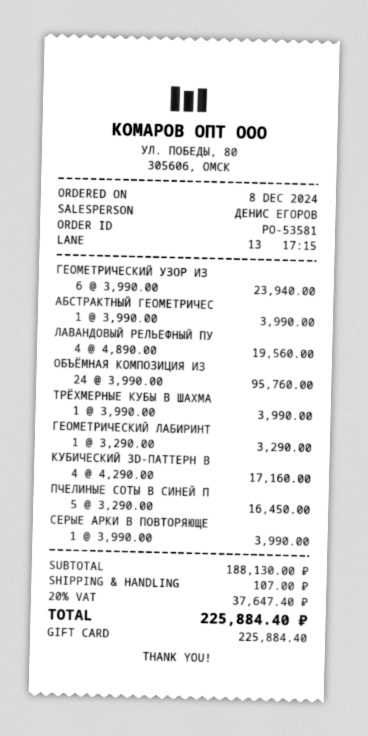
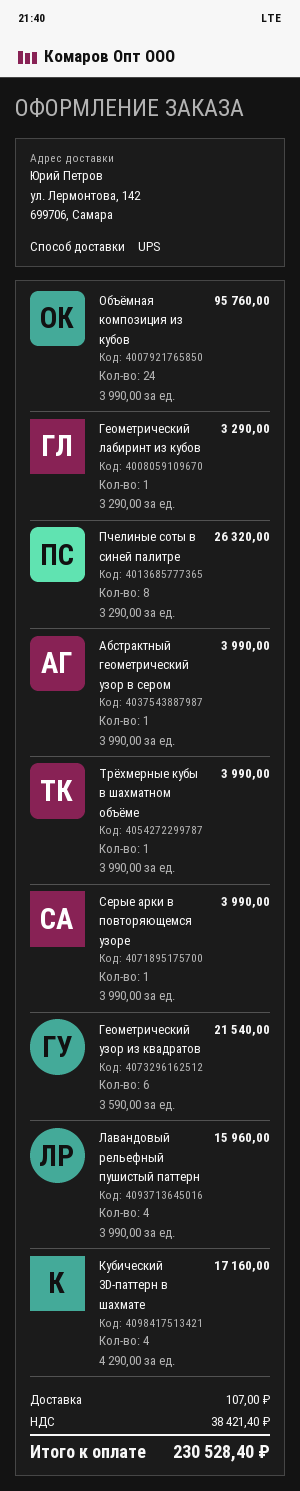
ГЕОМЕТРИЧЕСКИЙ УЗОР ИЗ: 6 x 3990.00 = 23940.00 -> 6 x 3590.00 = 21540.00
ЛАВАНДОВЫЙ РЕЛЬЕФНЫЙ ПУ: 4 x 4890.00 = 19560.00 -> 4 x 3990.00 = 15960.00
ПЧЕЛИНЫЕ СОТЫ В СИНЕЙ П: 5 x 3290.00 = 16450.00 -> 8 x 3290.00 = 26320.00
tax: 37647.40 -> 38421.40
total: 225884.40 -> 230528.40

